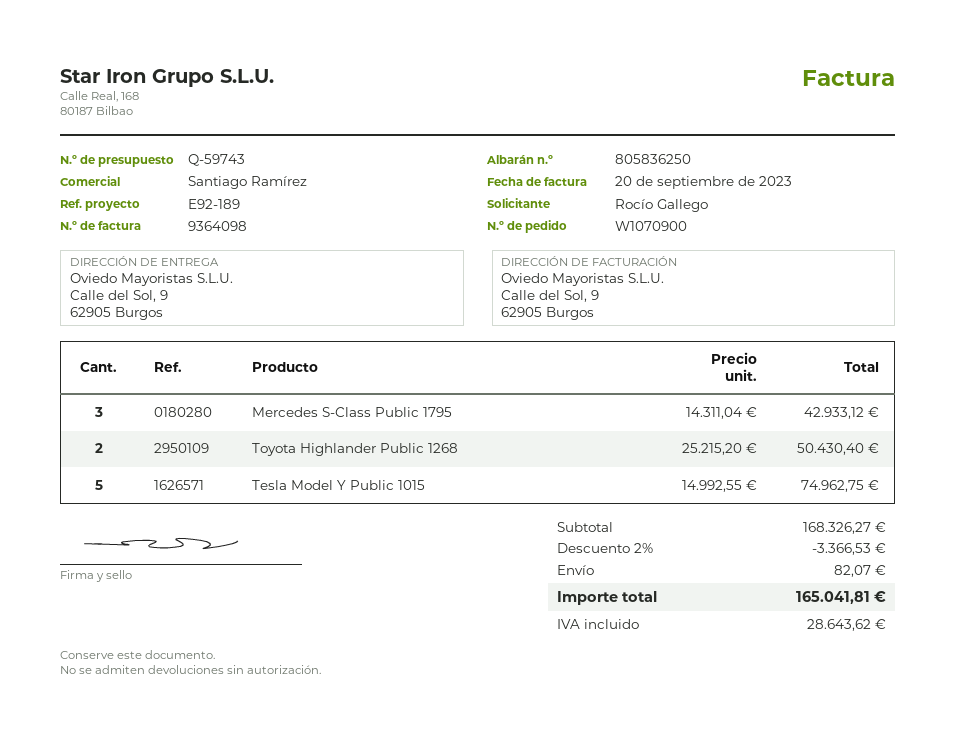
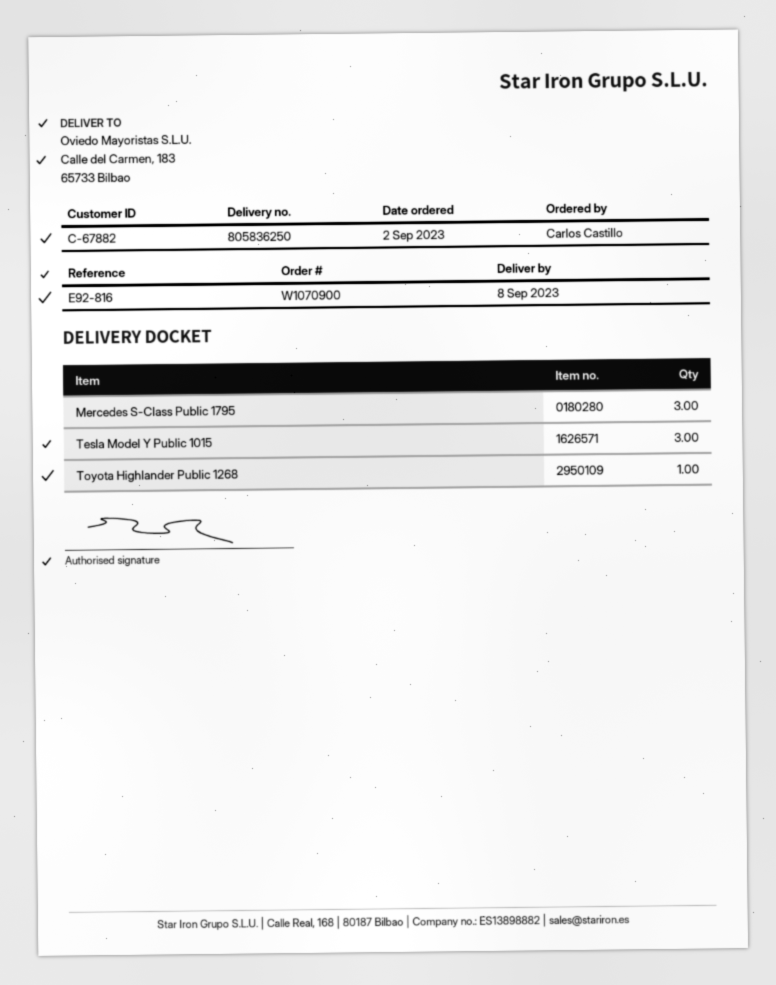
reference: E92-189 -> E92-816
ordered by: Rocío Gallego -> Carlos Castillo
ship to: Calle del Sol, 9, 62905 Burgos -> Calle del Carmen, 183, 65733 Bilbao
Toyota Highlander Public 1268: 2 -> 1
Tesla Model Y Public 1015: 5 -> 3

